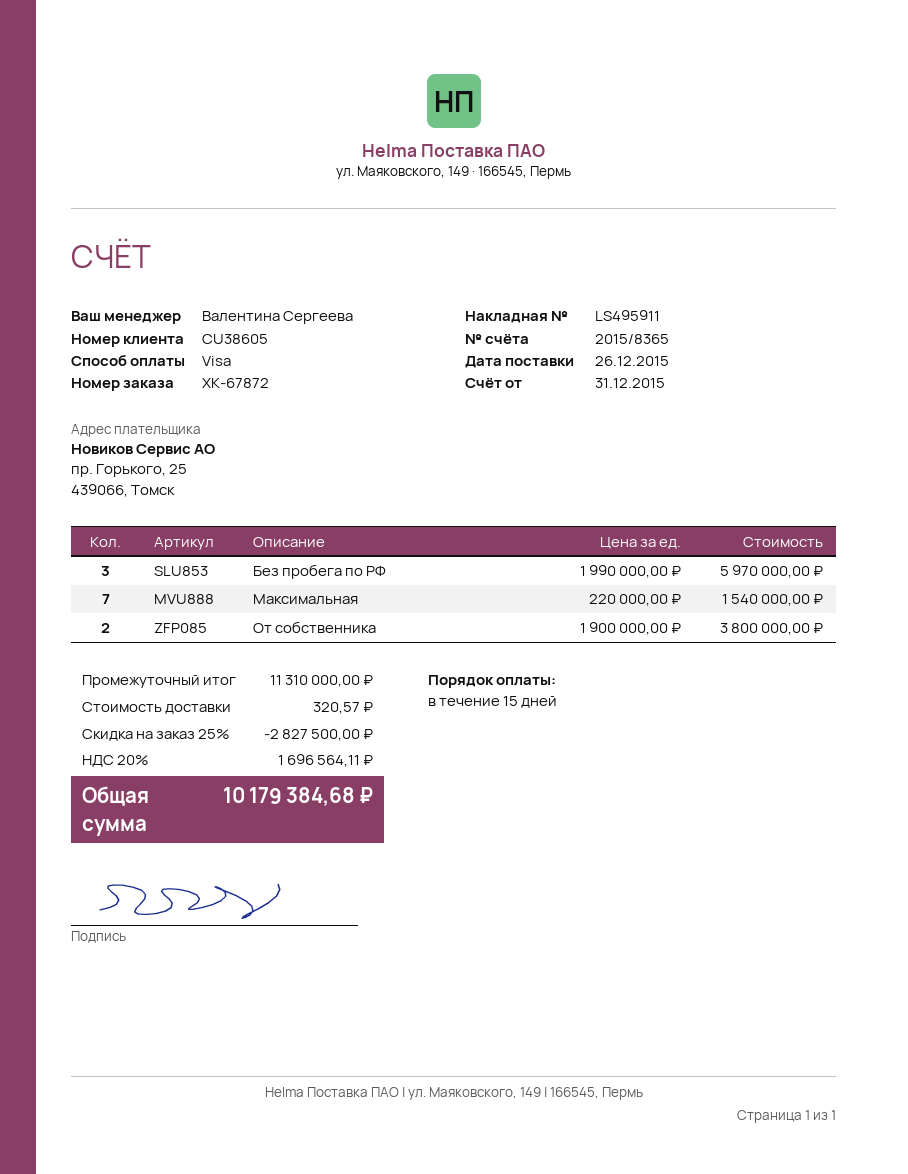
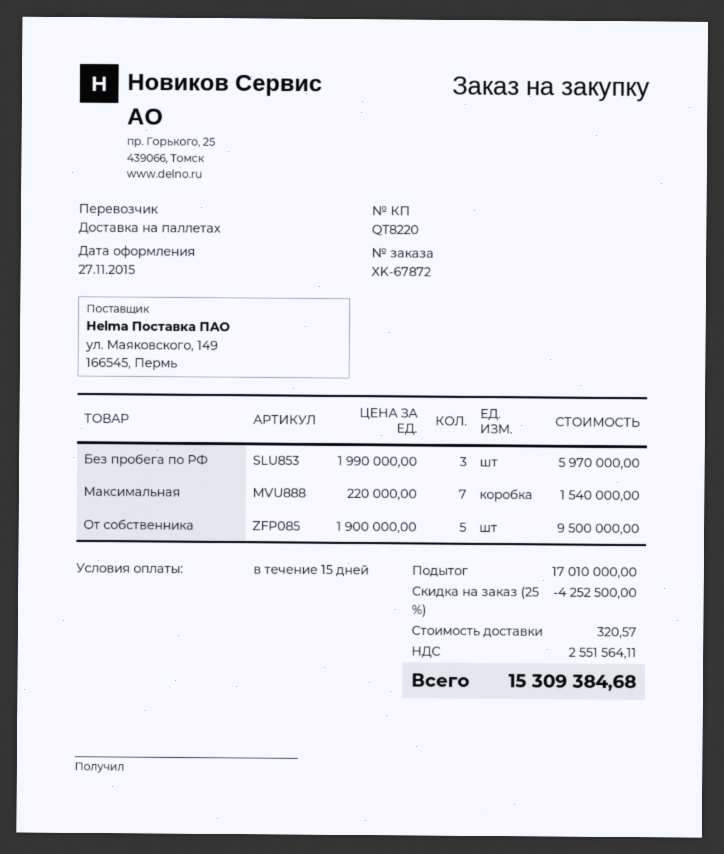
От собственника: 2 x 1900000.00 = 3800000.00 -> 5 x 1900000.00 = 9500000.00
subtotal: 11310000.00 -> 17010000.00
discount: 25% = 2827500.00 -> 25% = 4252500.00
tax: 1696564.11 -> 2551564.11
total: 10179384.68 -> 15309384.68

